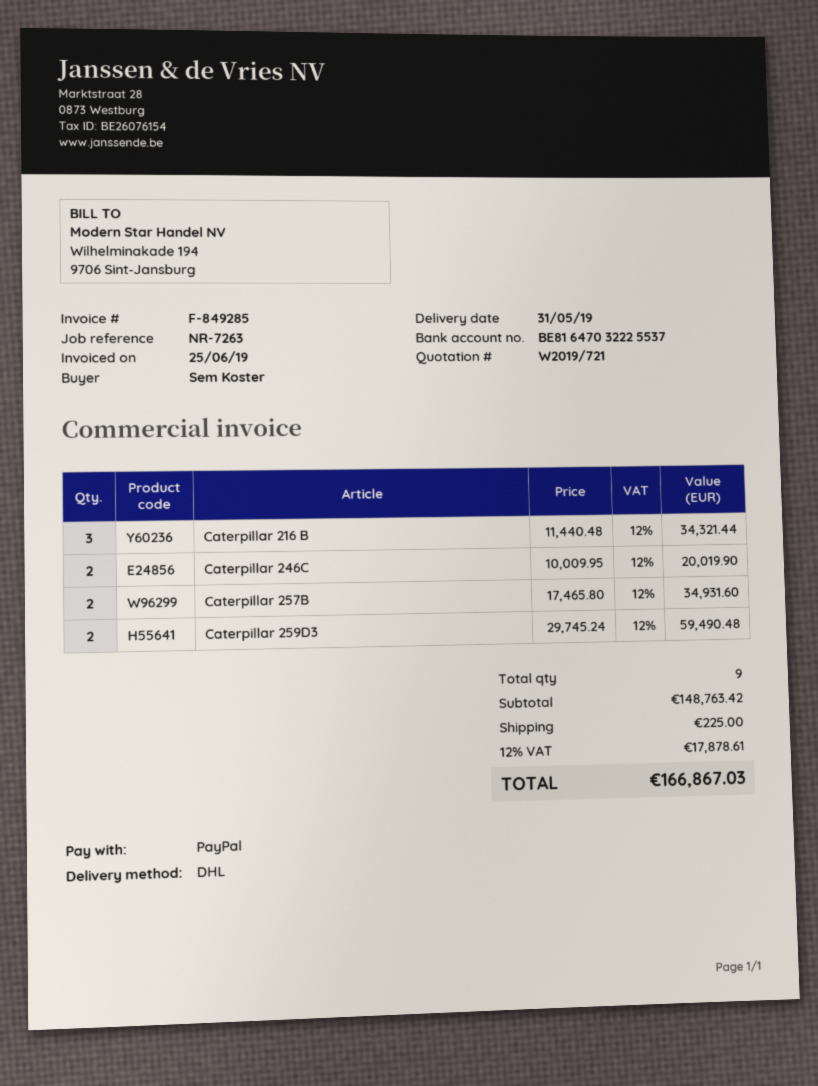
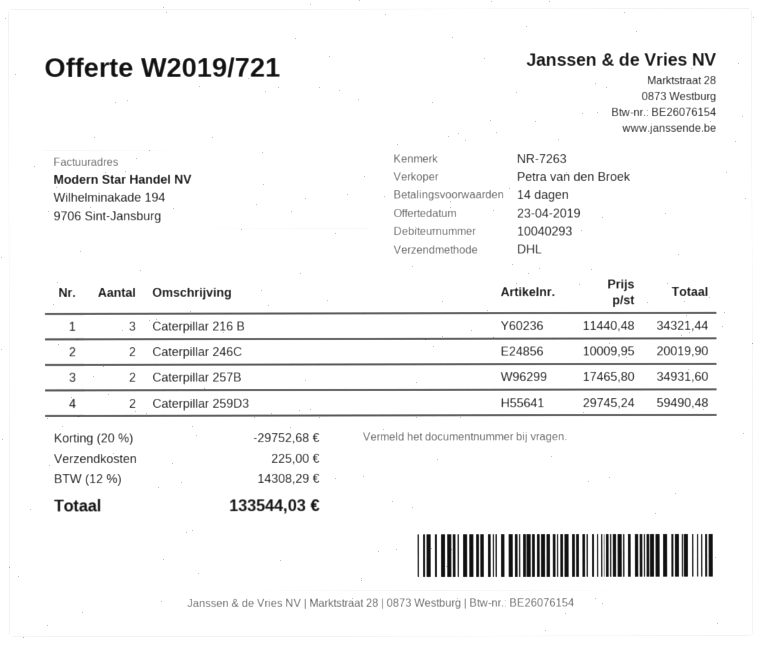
discount: none -> 20% = 29752.68
tax: 12% = 17878.61 -> 12% = 14308.29
total: 166867.03 -> 133544.03

